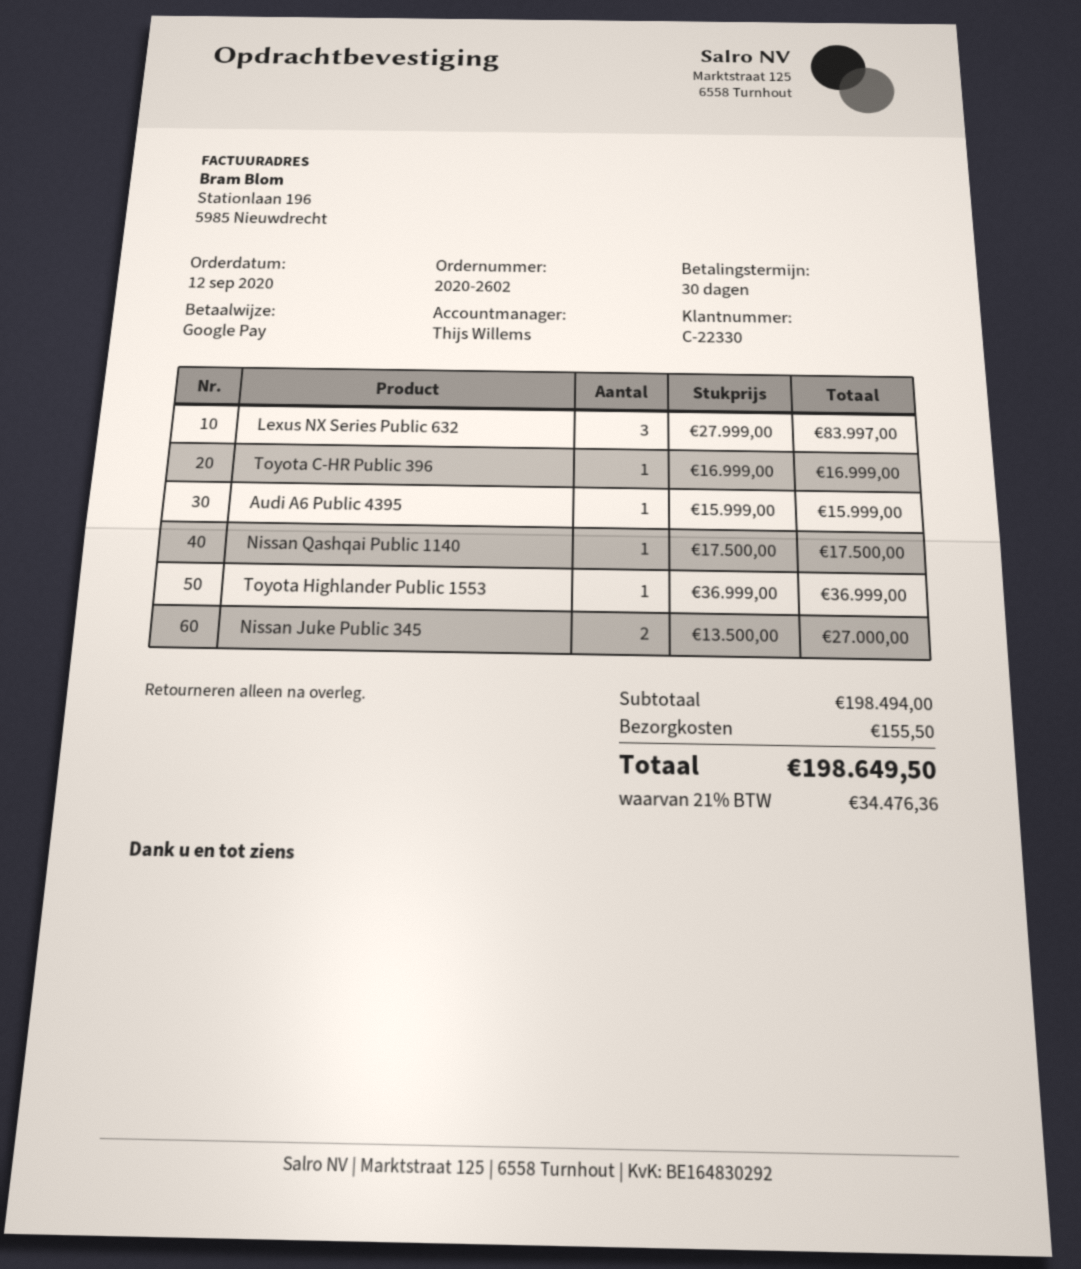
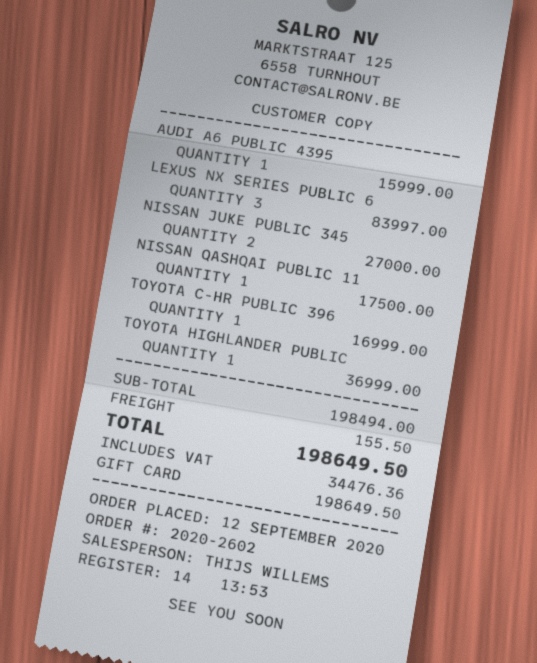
payment method: Google Pay -> gift card

